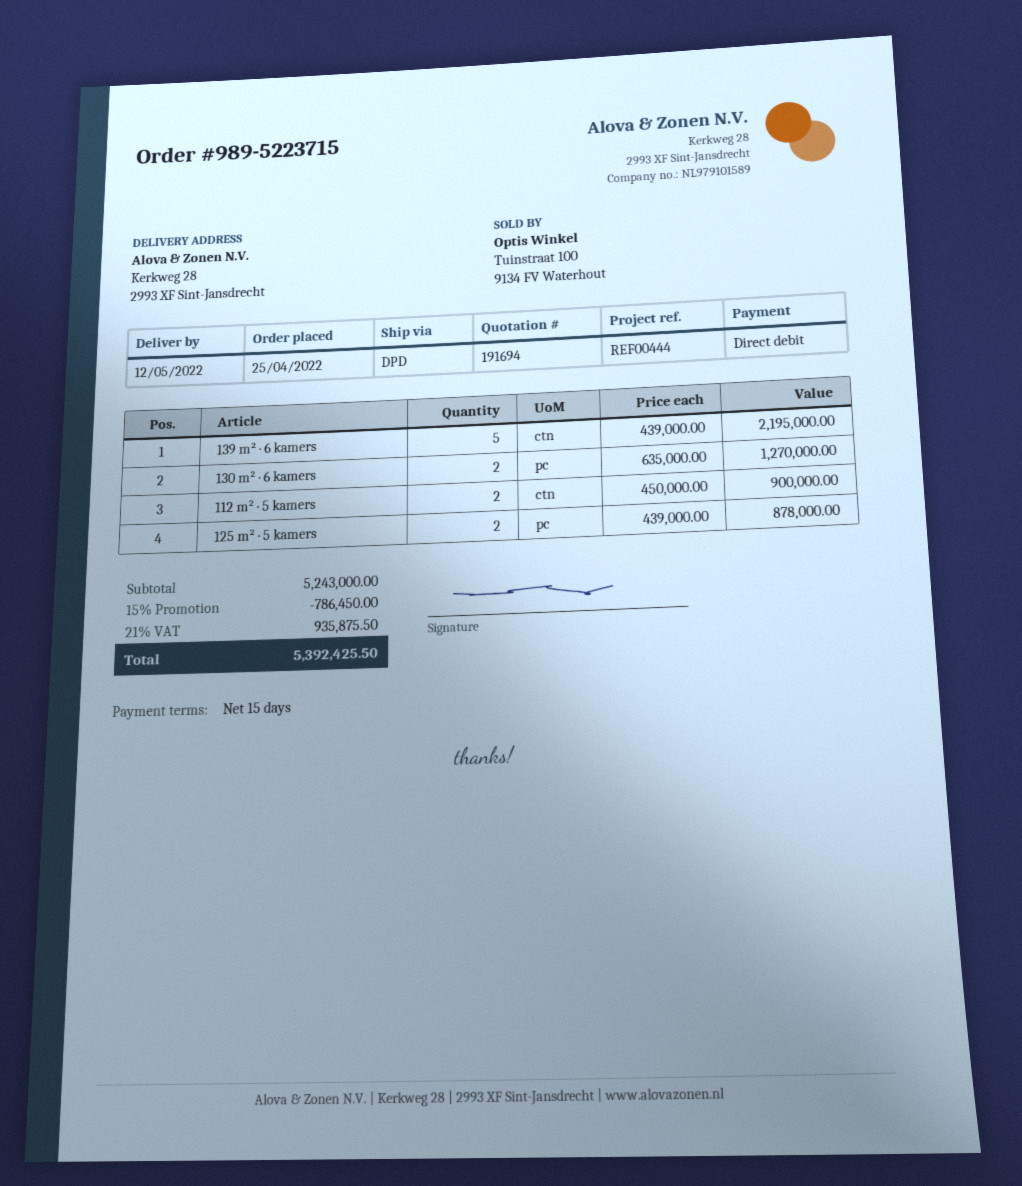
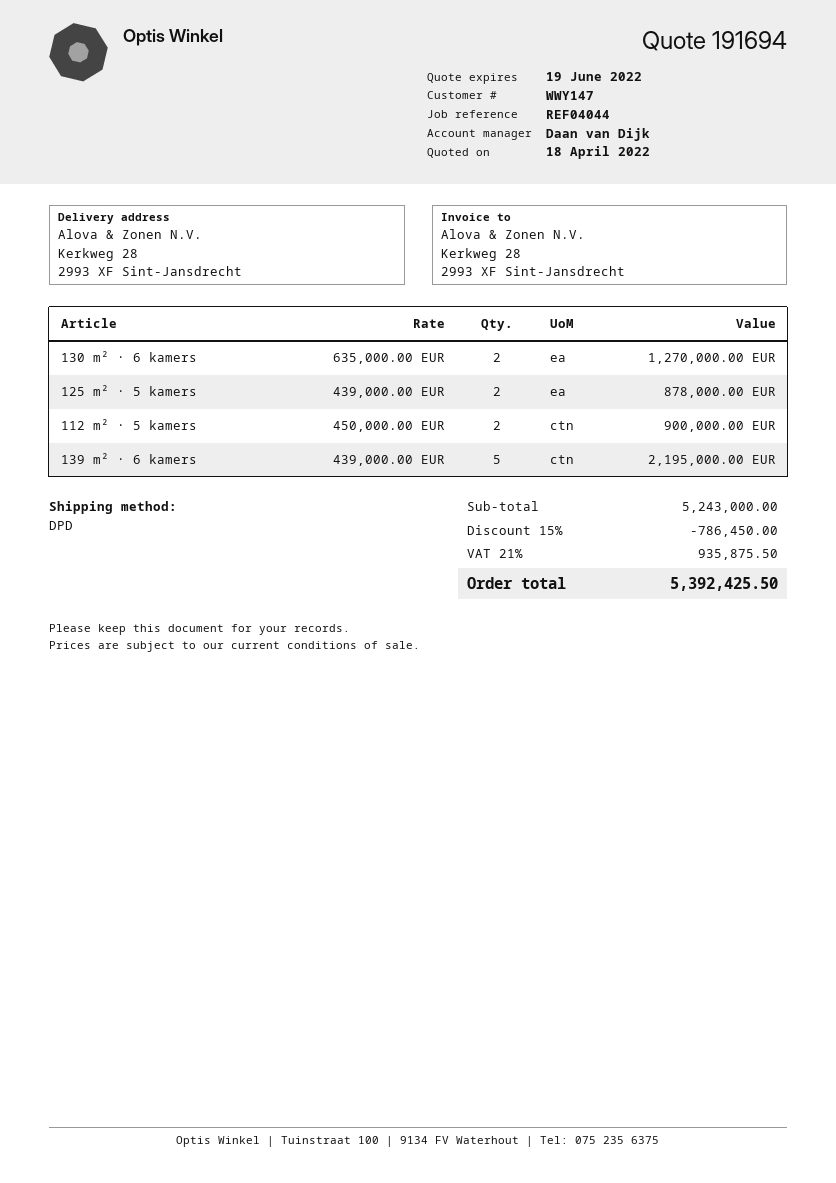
reference: REF00444 -> REF04044

